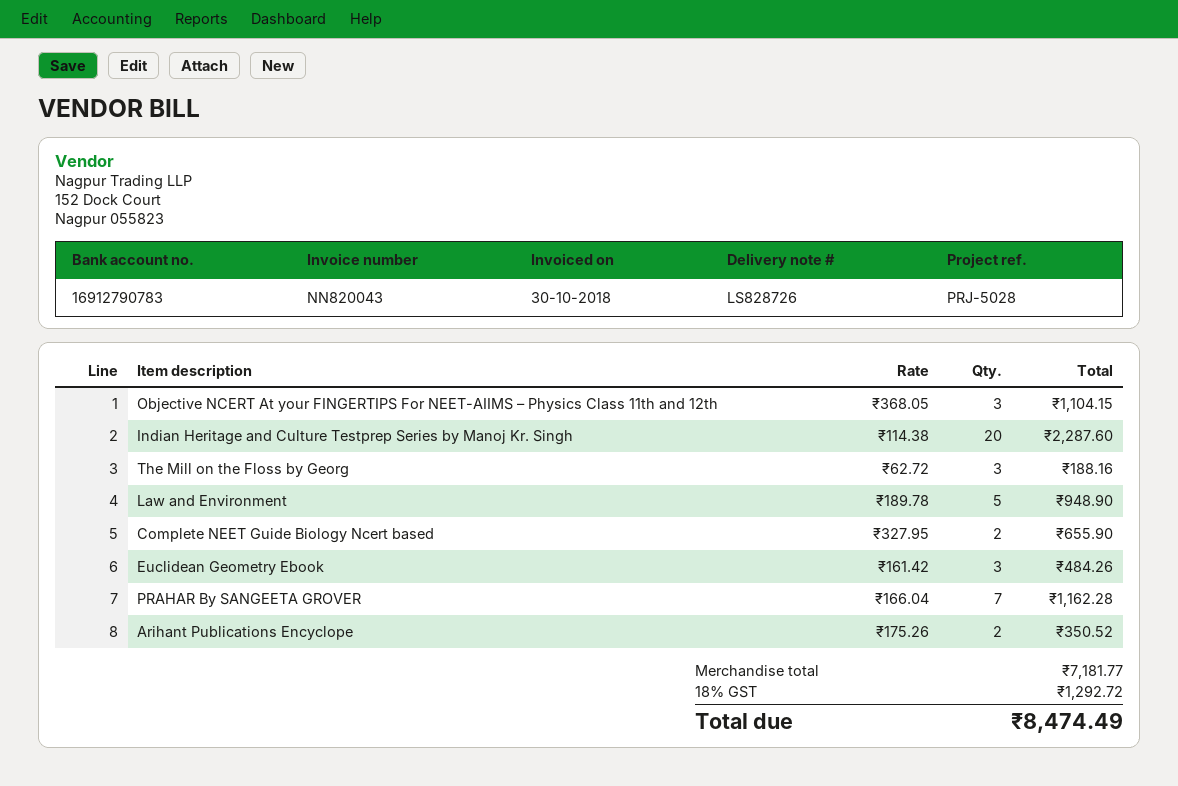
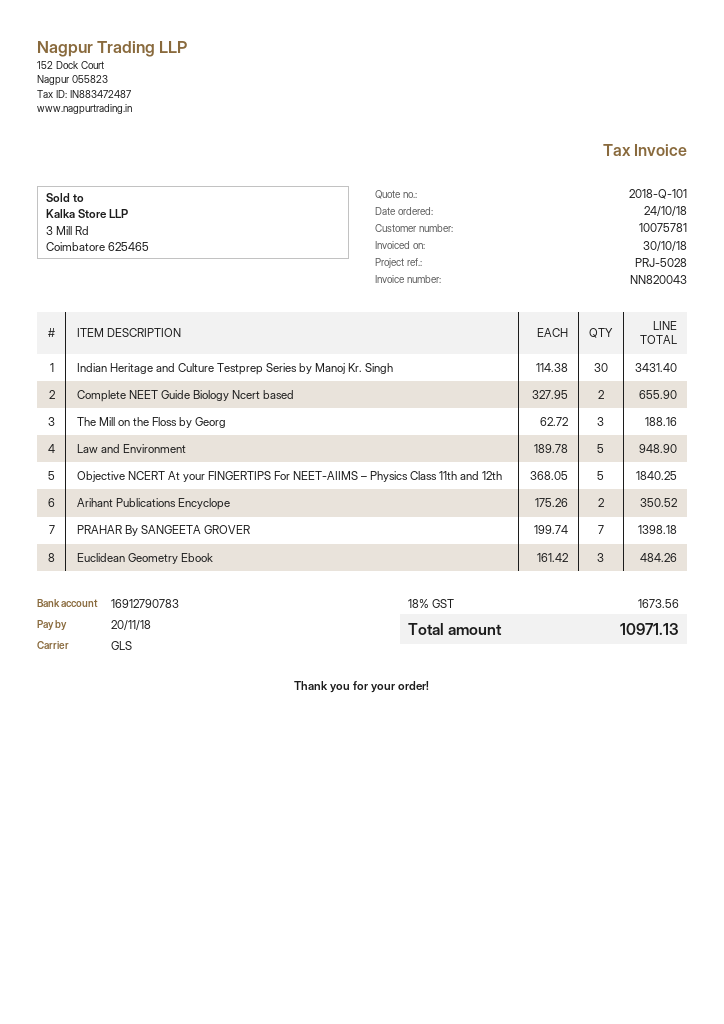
Objective NCERT At your FINGERTIPS For NEET-AIIMS – Physics Class 11th and 12th: 3 x 368.05 = 1104.15 -> 5 x 368.05 = 1840.25
Indian Heritage and Culture Testprep Series by Manoj Kr. Singh: 20 x 114.38 = 2287.60 -> 30 x 114.38 = 3431.40
PRAHAR By SANGEETA GROVER: 7 x 166.04 = 1162.28 -> 7 x 199.74 = 1398.18
tax: 18% = 1292.72 -> 18% = 1673.56
total: 8474.49 -> 10971.13

